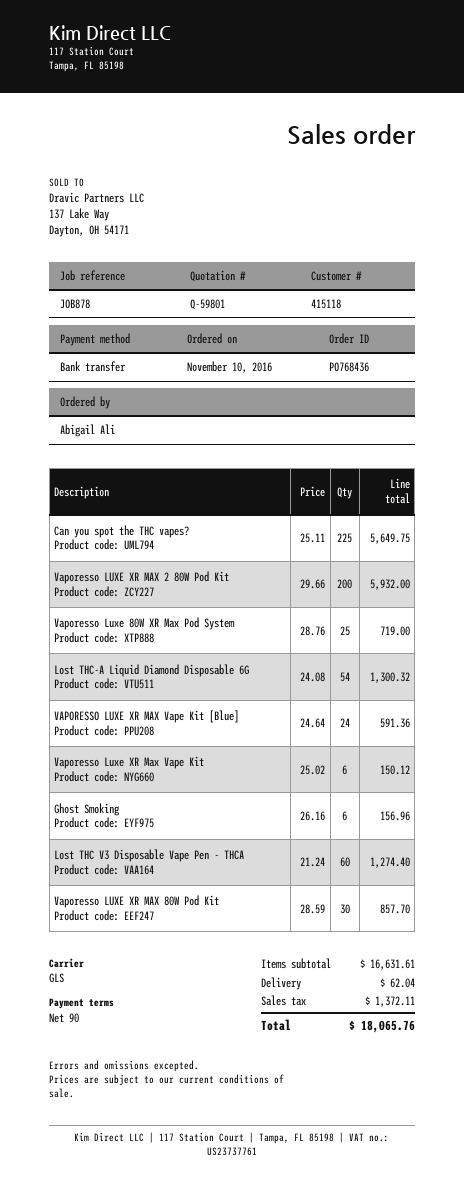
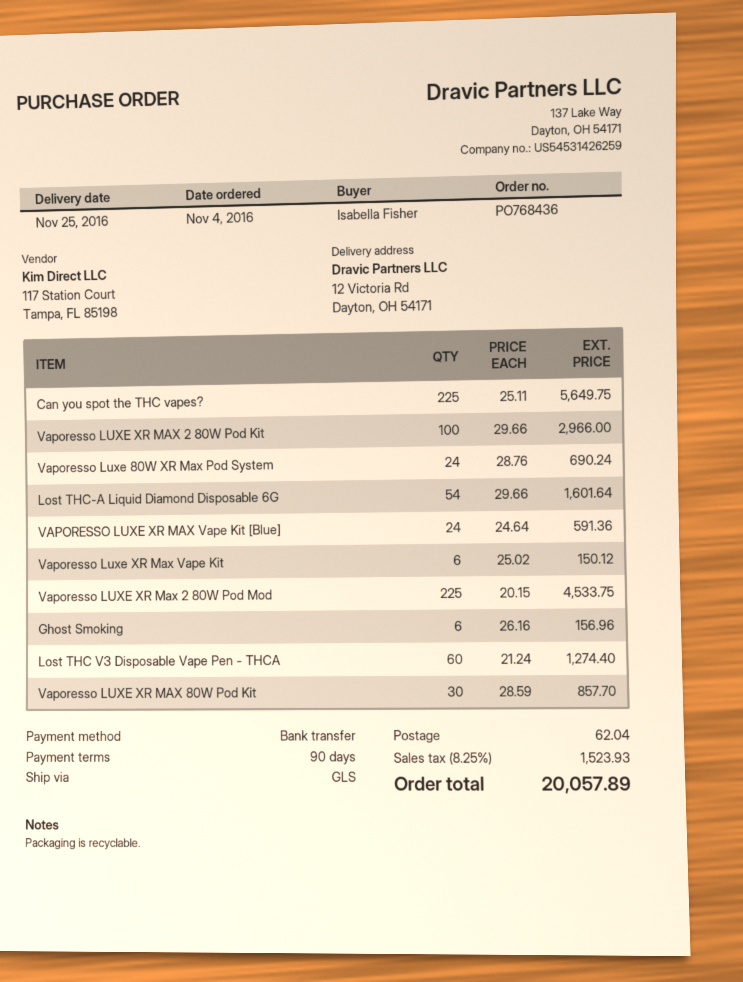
order date: 2016-11-10 -> 2016-11-04
ordered by: Abigail Ali -> Isabella Fisher
Vaporesso LUXE XR MAX 2 80W Pod Kit: 200 x 29.66 = 5932.00 -> 100 x 29.66 = 2966.00
Vaporesso Luxe 80W XR Max Pod System: 25 x 28.76 = 719.00 -> 24 x 28.76 = 690.24
Lost THC-A Liquid Diamond Disposable 6G: 54 x 24.08 = 1300.32 -> 54 x 29.66 = 1601.64
Vaporesso LUXE XR Max 2 80W Pod Mod: none -> 225 x 20.15 = 4533.75
tax: 1372.11 -> 1523.93
total: 18065.76 -> 20057.89

